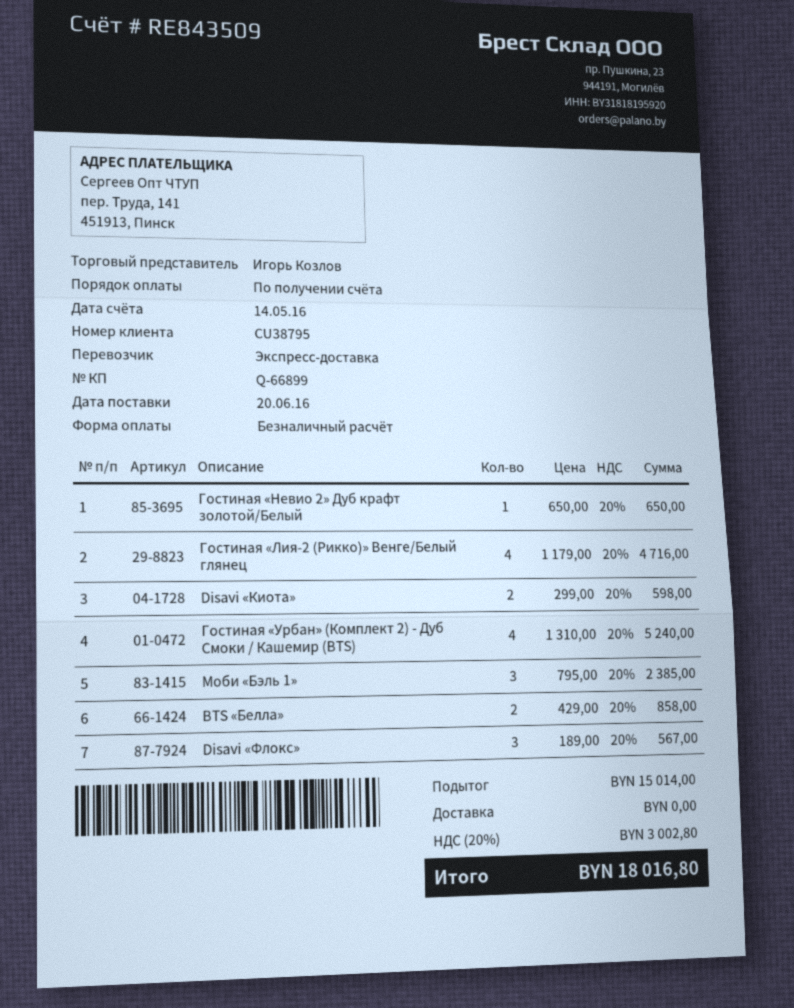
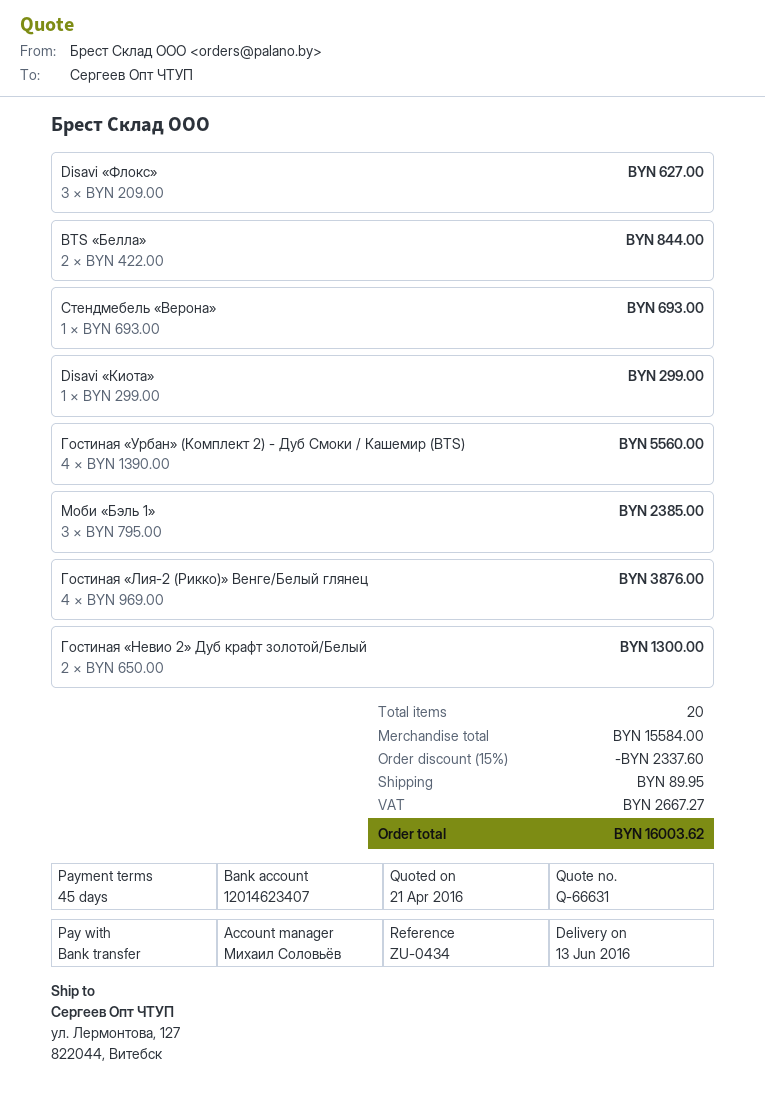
quote number: Q-66899 -> Q-66631
delivery date: 2016-06-20 -> 2016-06-13
payment terms: on receipt -> 45 days
sales rep: Игорь Козлов -> Михаил Соловьёв
Гостиная «Невио 2» Дуб крафт золотой/Белый: 1 x 650.00 = 650.00 -> 2 x 650.00 = 1300.00
Гостиная «Лия-2 (Рикко)» Венге/Белый глянец: 4 x 1179.00 = 4716.00 -> 4 x 969.00 = 3876.00
Disavi «Киота»: 2 x 299.00 = 598.00 -> 1 x 299.00 = 299.00
Гостиная «Урбан» (Комплект 2) - Дуб Смоки / Кашемир (BTS): 4 x 1310.00 = 5240.00 -> 4 x 1390.00 = 5560.00
BTS «Белла»: 2 x 429.00 = 858.00 -> 2 x 422.00 = 844.00
Disavi «Флокс»: 3 x 189.00 = 567.00 -> 3 x 209.00 = 627.00
Стендмебель «Верона»: none -> 1 x 693.00 = 693.00
subtotal: 15014.00 -> 15584.00
discount: none -> 15% = 2337.60
shipping: 0.00 -> 89.95
tax: 3002.80 -> 2667.27
total: 18016.80 -> 16003.62

